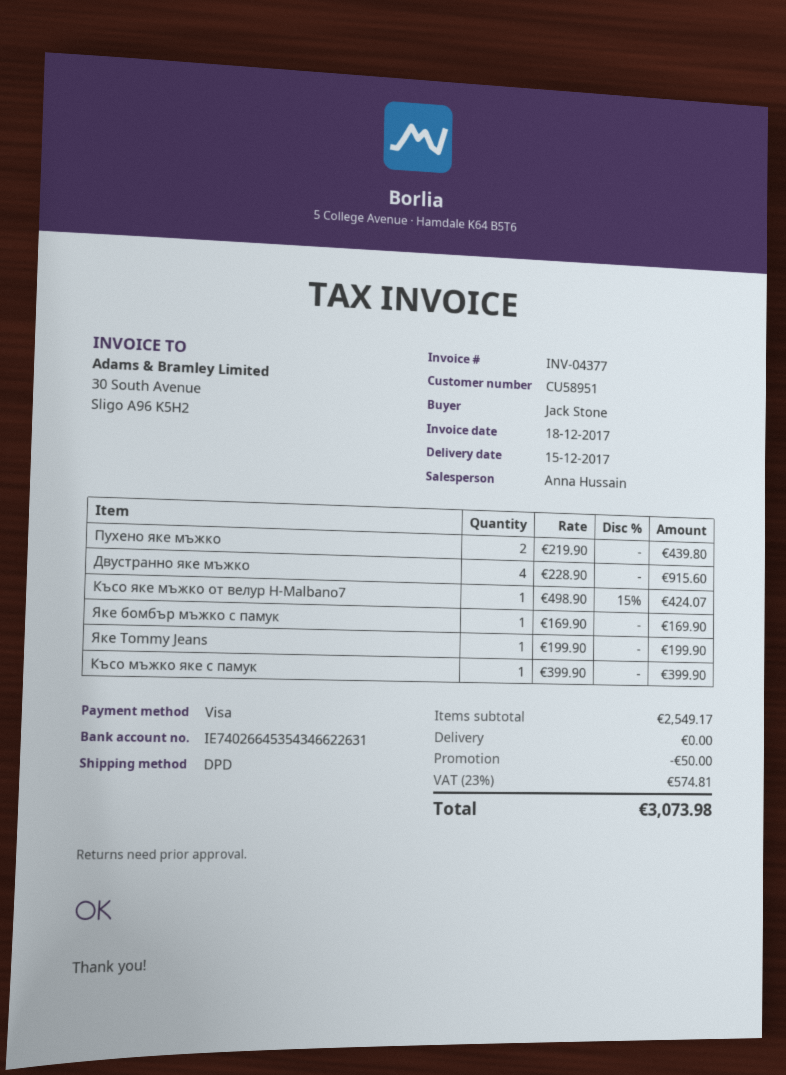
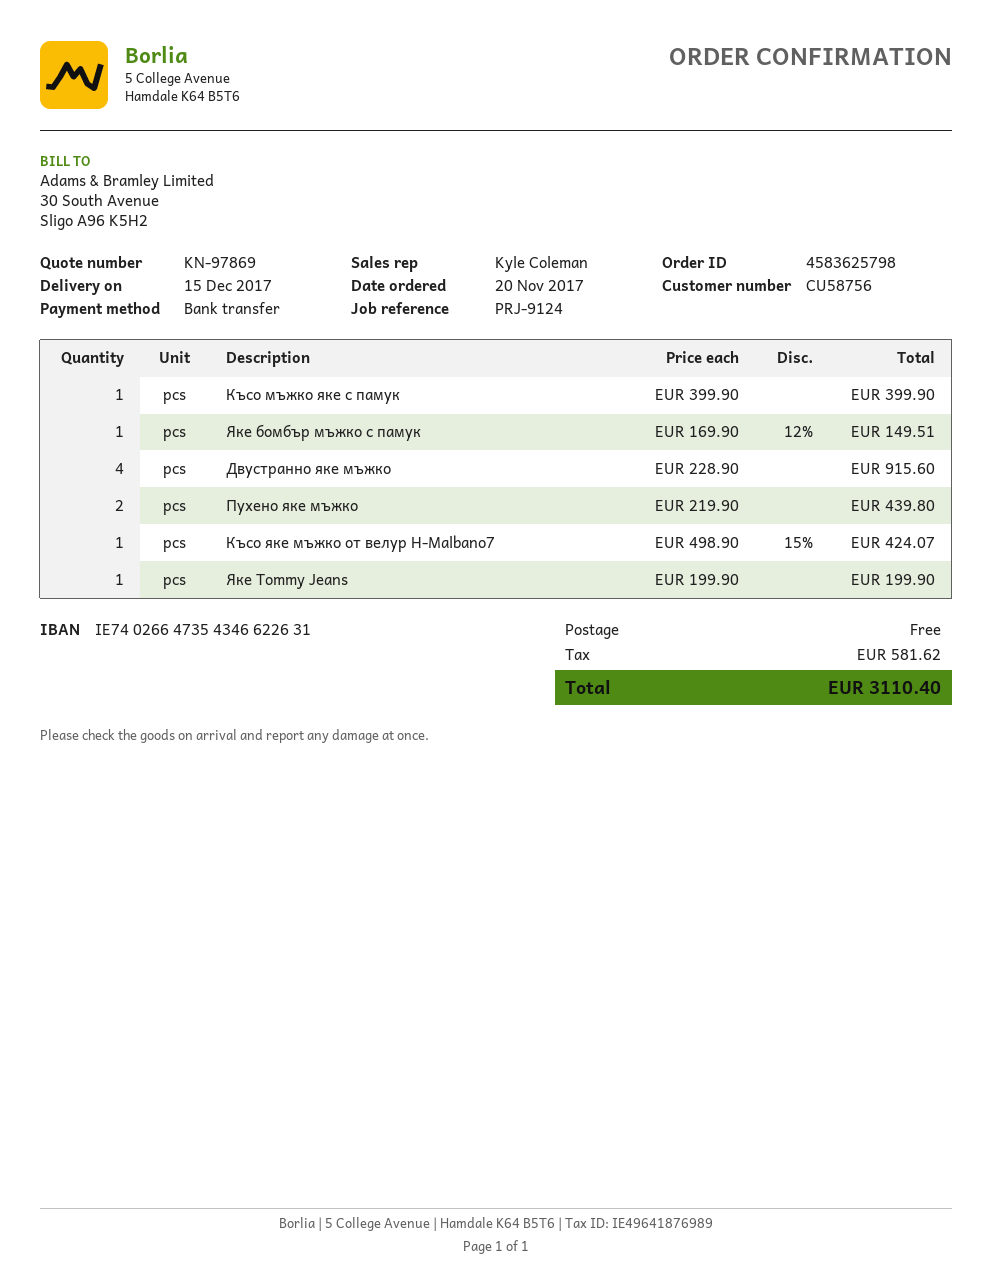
customer number: CU58951 -> CU58756
sales rep: Anna Hussain -> Kyle Coleman
payment method: Visa -> bank transfer
bank account: IE74026645354346622631 -> IE74026647354346622631
Яке бомбър мъжко с памук: 1 x 169.90 = 169.90 -> 1 x 169.90 - 12% = 149.51
discount: 50.00 -> none
tax: 574.81 -> 581.62
total: 3073.98 -> 3110.40

